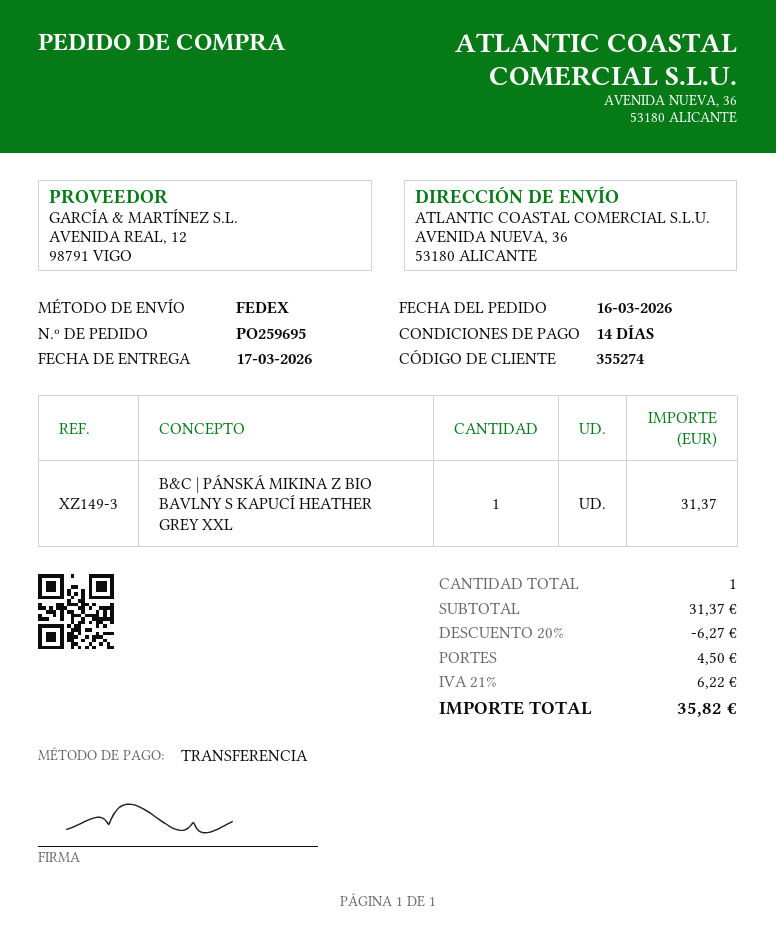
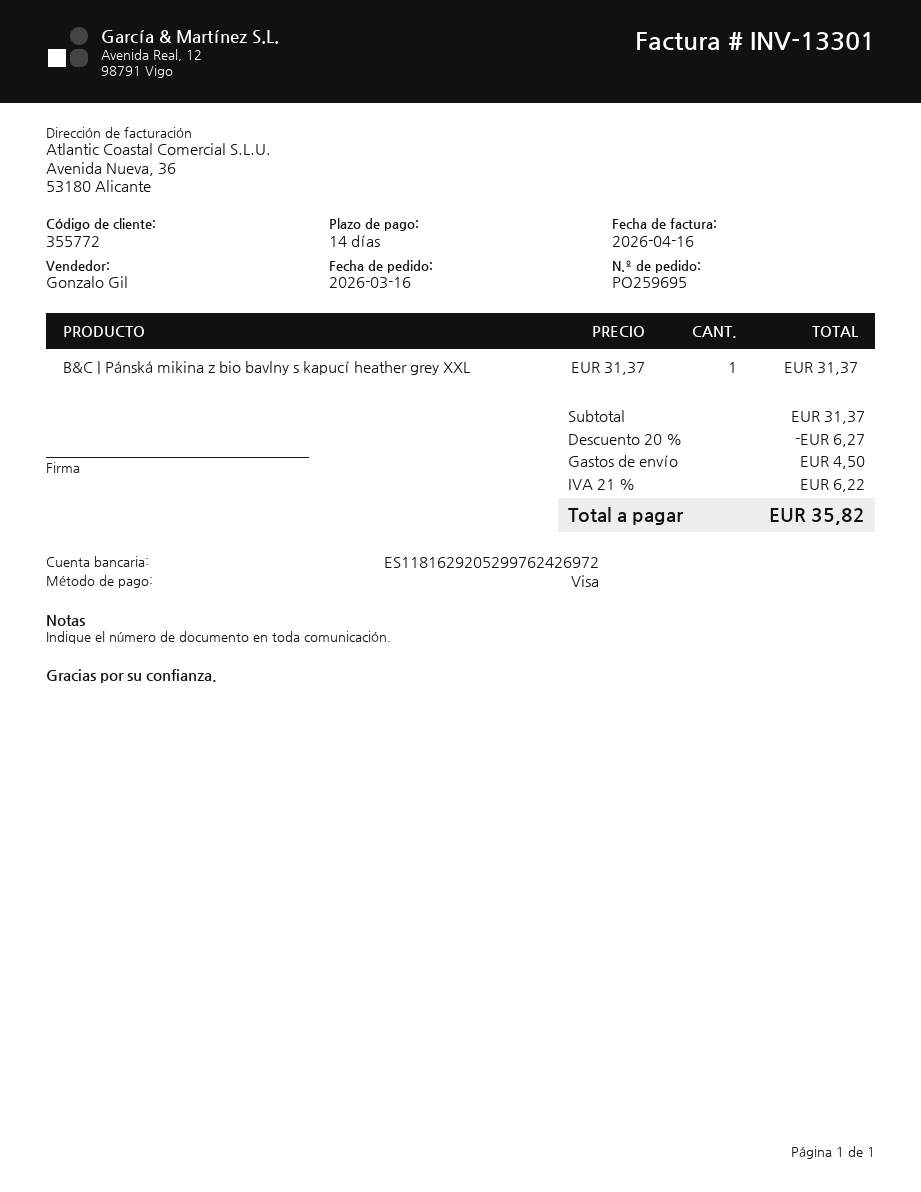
customer number: 355274 -> 355772
payment method: bank transfer -> Visa

